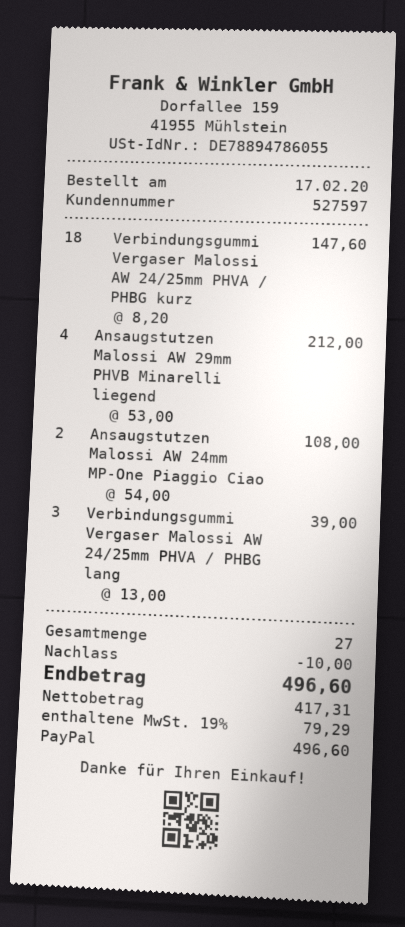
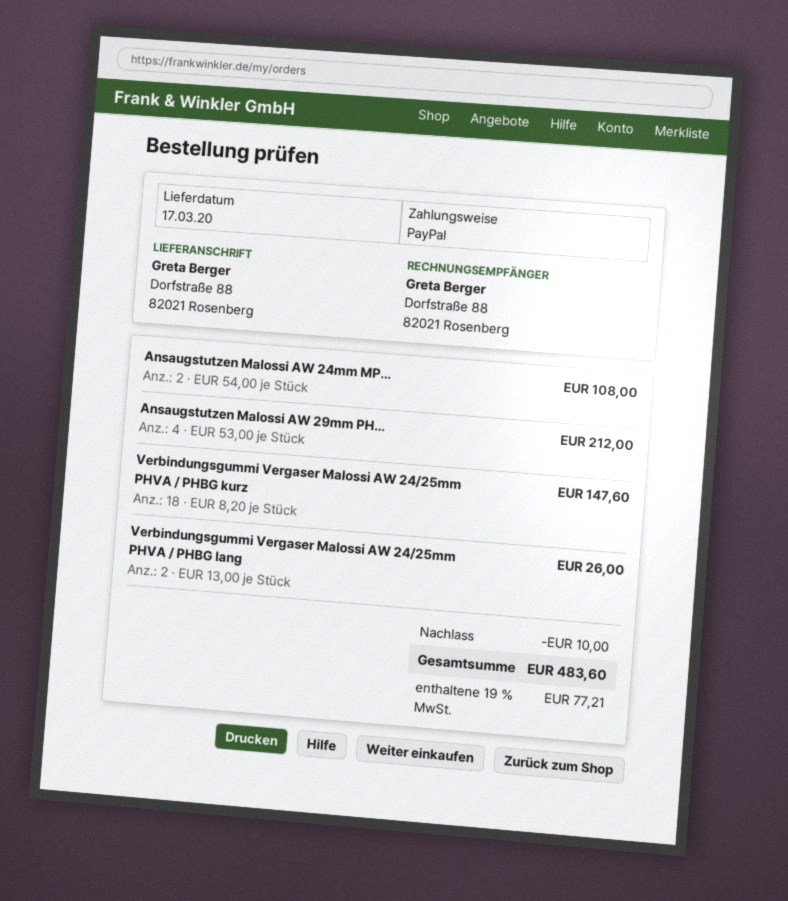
Verbindungsgummi Vergaser Malossi AW 24/25mm PHVA / PHBG lang: 3 x 13.00 = 39.00 -> 2 x 13.00 = 26.00
tax: 19% = 79.29 -> 19% = 77.21
total: 496.60 -> 483.60

